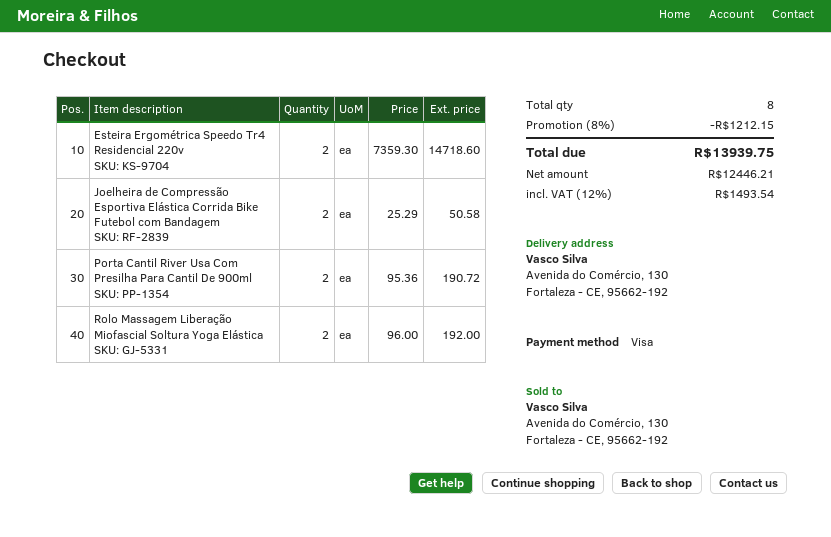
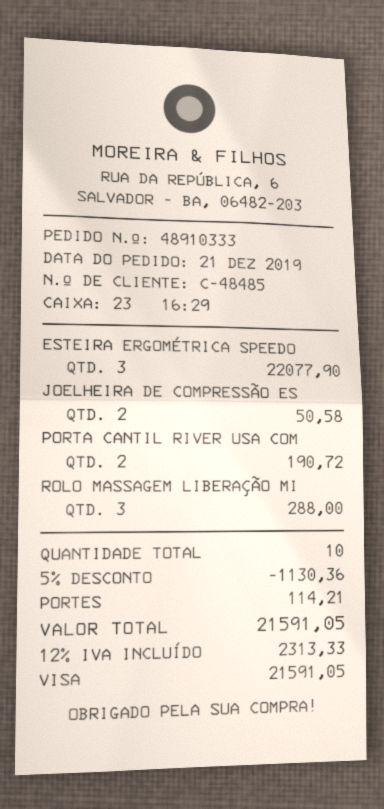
Esteira Ergométrica Speedo Tr4 Residencial 220v: 2 for 14718.60 -> 3 for 22077.90
Rolo Massagem Liberação Miofascial Soltura Yoga Elástica: 2 for 192.00 -> 3 for 288.00
total quantity: 8 -> 10
discount: 8% = 1212.15 -> 5% = 1130.36
shipping: none -> 114.21
tax: 12% = 1493.54 -> 12% = 2313.33
total: 13939.75 -> 21591.05

